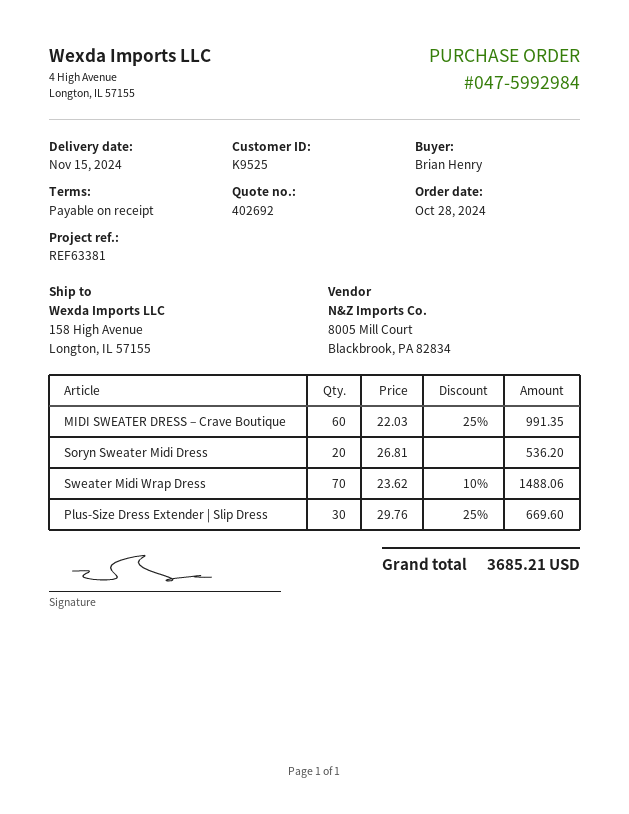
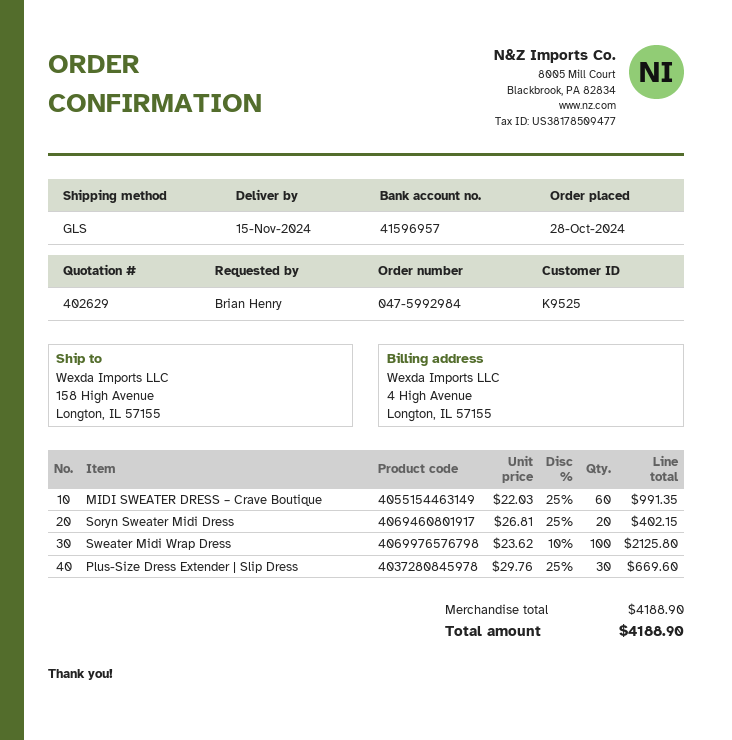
quote number: 402692 -> 402629
Soryn Sweater Midi Dress: 20 x 26.81 = 536.20 -> 20 x 26.81 - 25% = 402.15
Sweater Midi Wrap Dress: 70 x 23.62 - 10% = 1488.06 -> 100 x 23.62 - 10% = 2125.80
total: 3685.21 -> 4188.90

